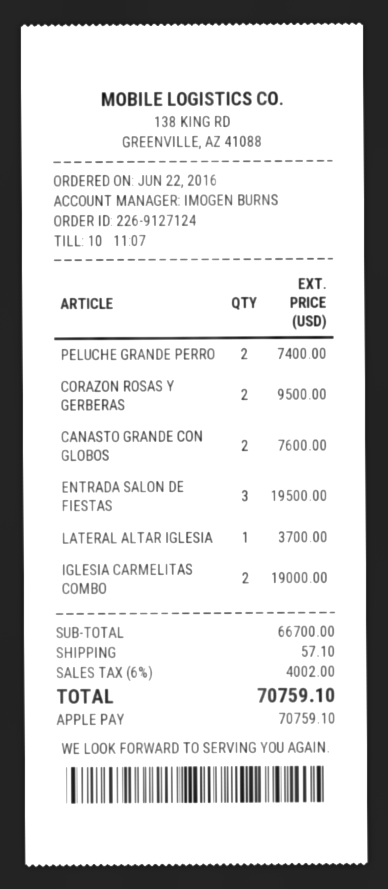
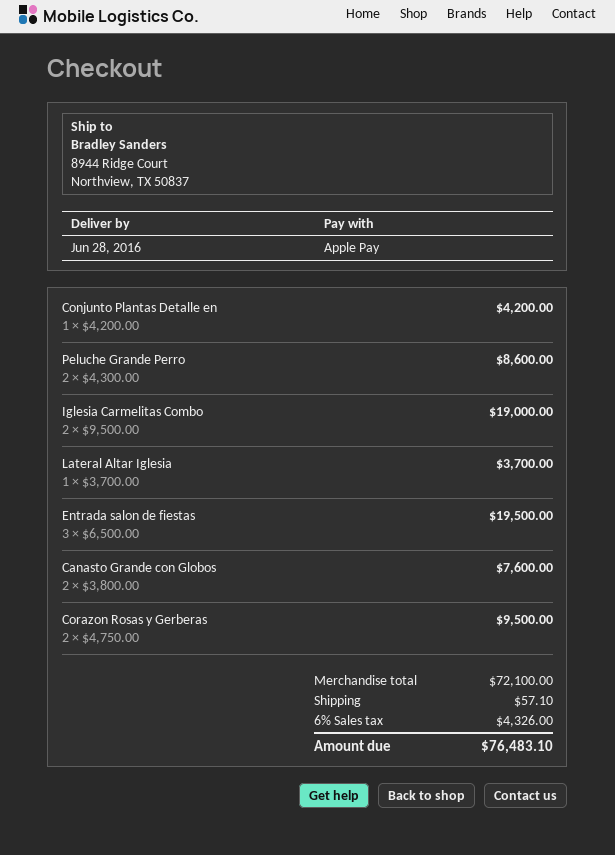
PELUCHE GRANDE PERRO: 2 for 7400.00 -> 2 for 8600.00
Conjunto Plantas Detalle en: none -> 1 for 4200.00
subtotal: 66700.00 -> 72100.00
tax: 6% = 4002.00 -> 6% = 4326.00
total: 70759.10 -> 76483.10

